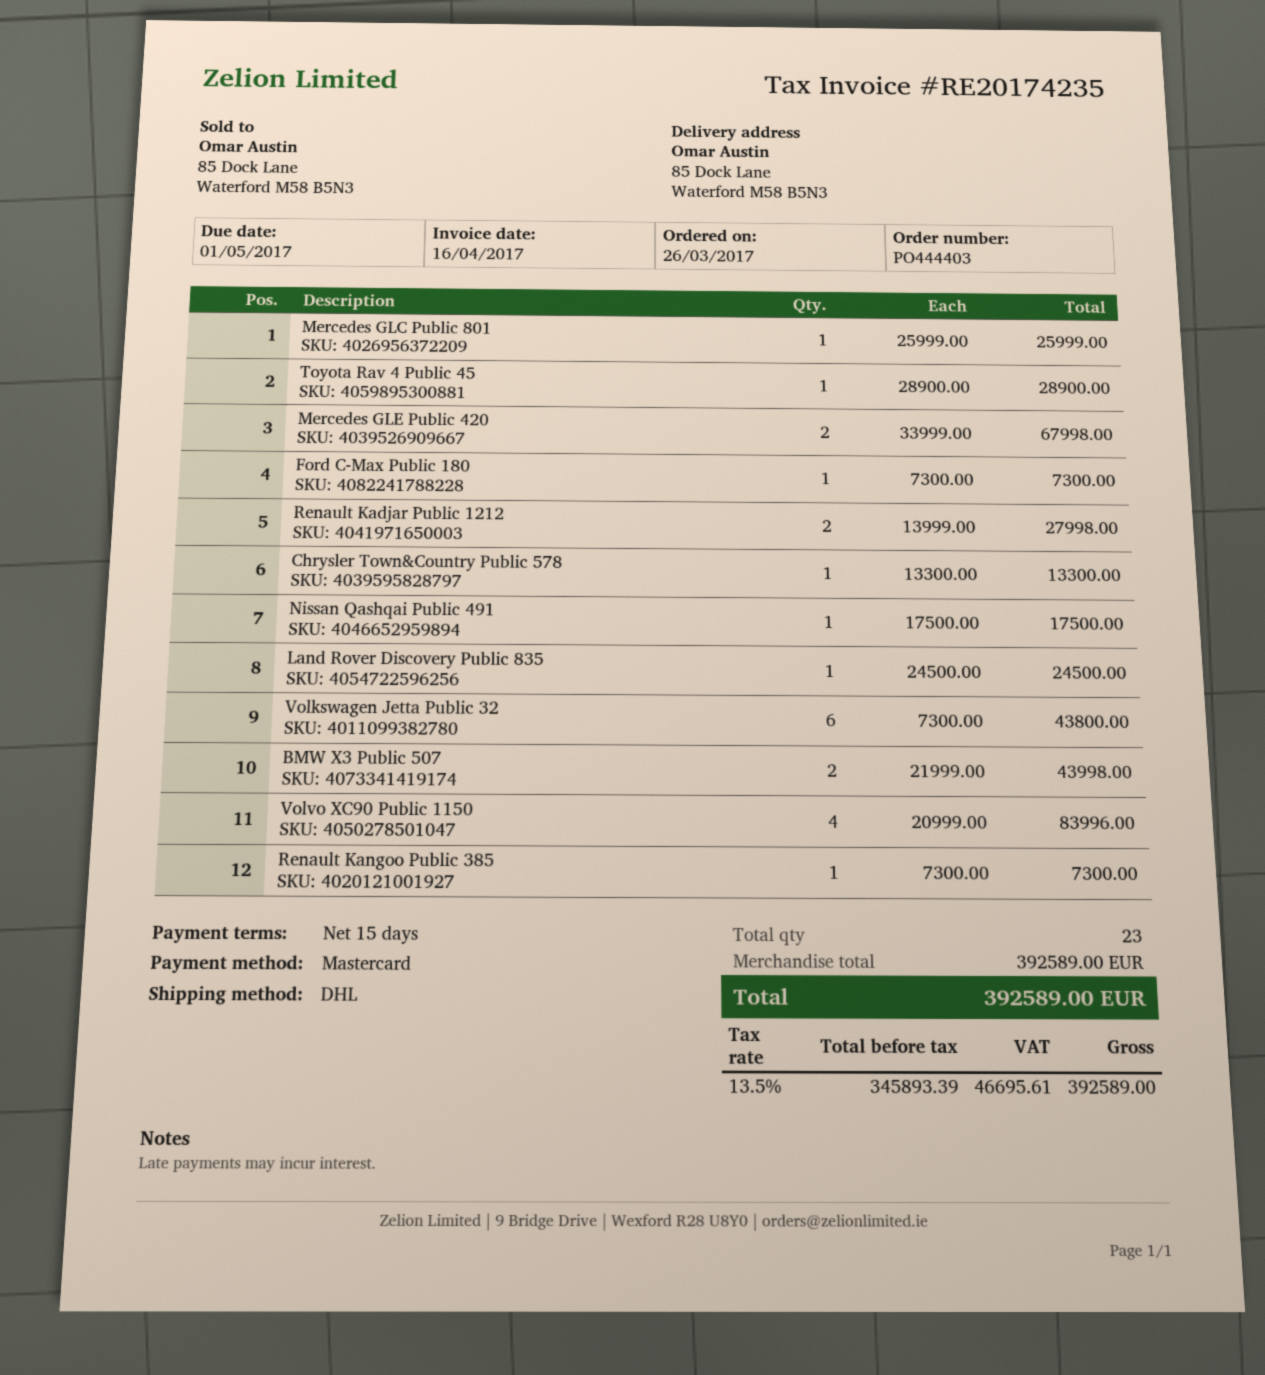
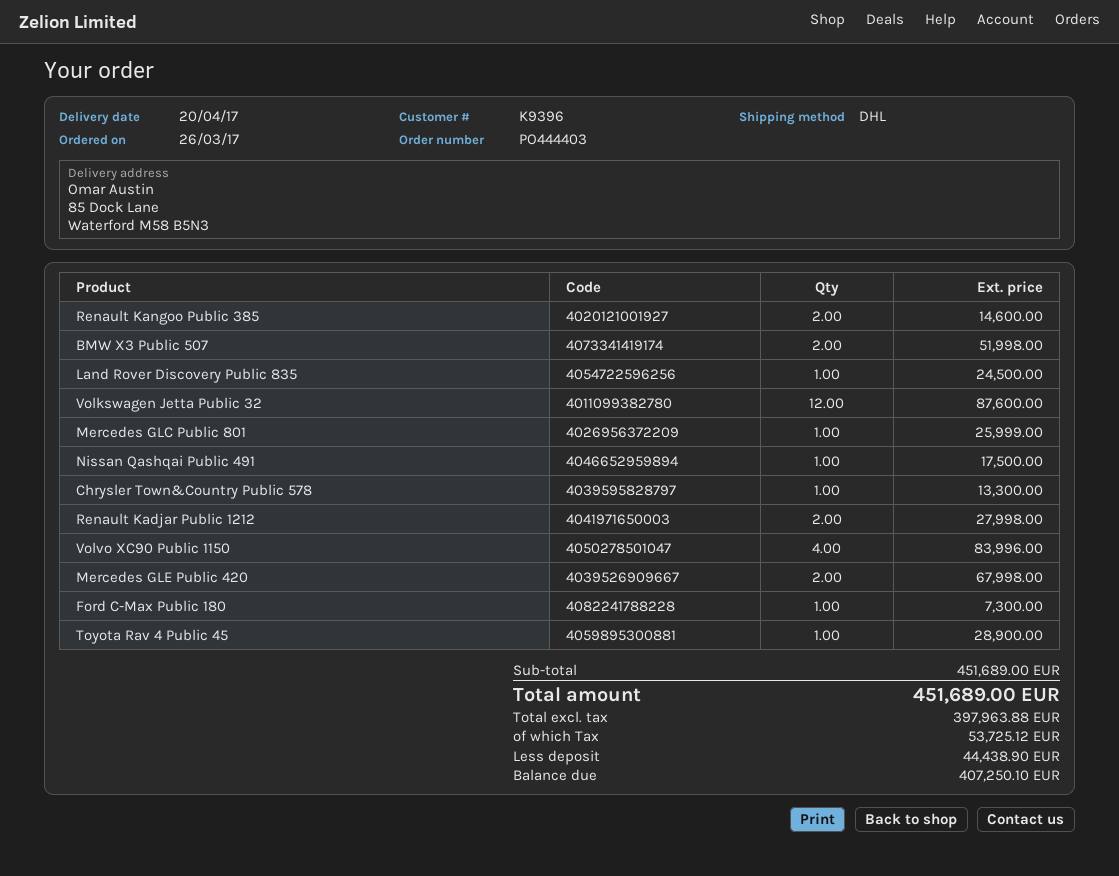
Volkswagen Jetta Public 32: 6 for 43800.00 -> 12 for 87600.00
BMW X3 Public 507: 2 for 43998.00 -> 2 for 51998.00
Renault Kangoo Public 385: 1 for 7300.00 -> 2 for 14600.00
subtotal: 392589.00 -> 451689.00
net: 345893.39 -> 397963.88
tax: 46695.61 -> 53725.12
total: 392589.00 -> 451689.00

